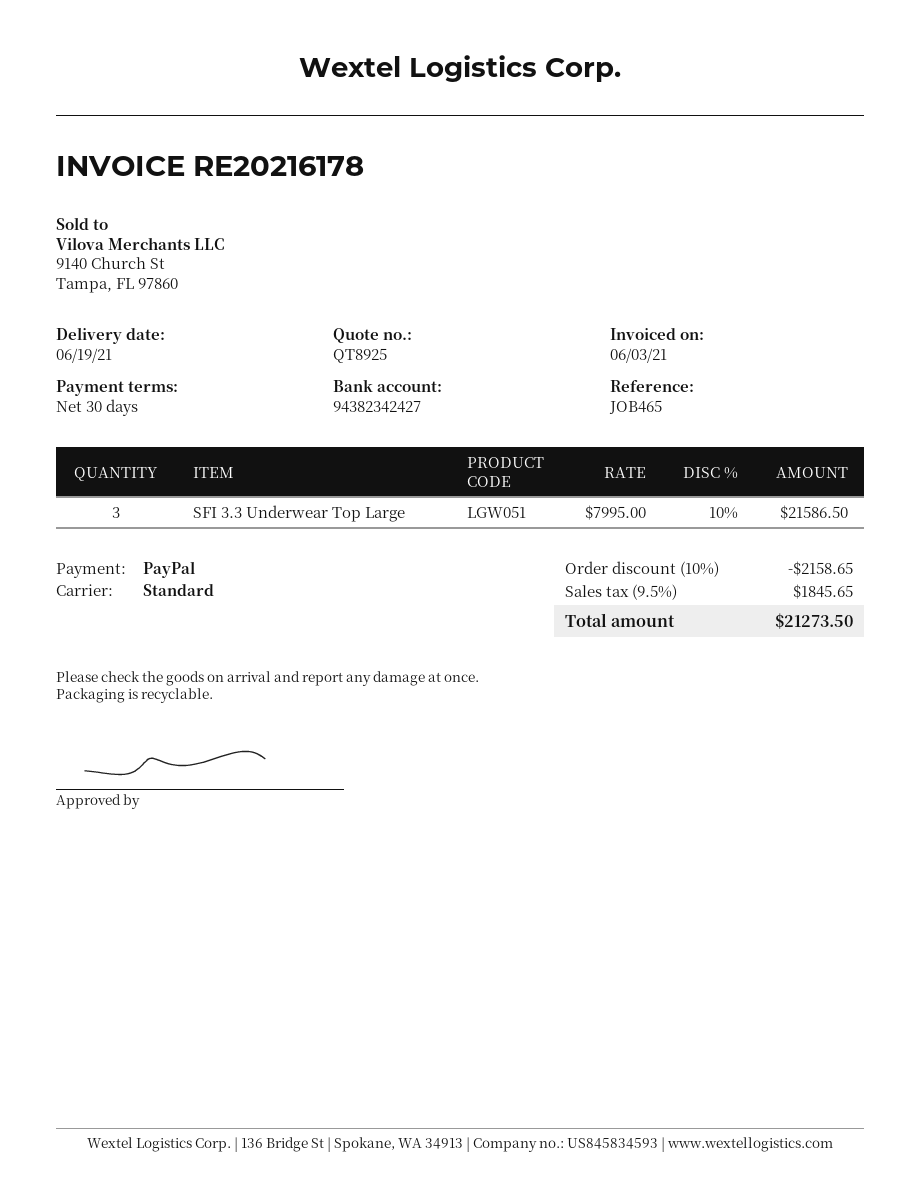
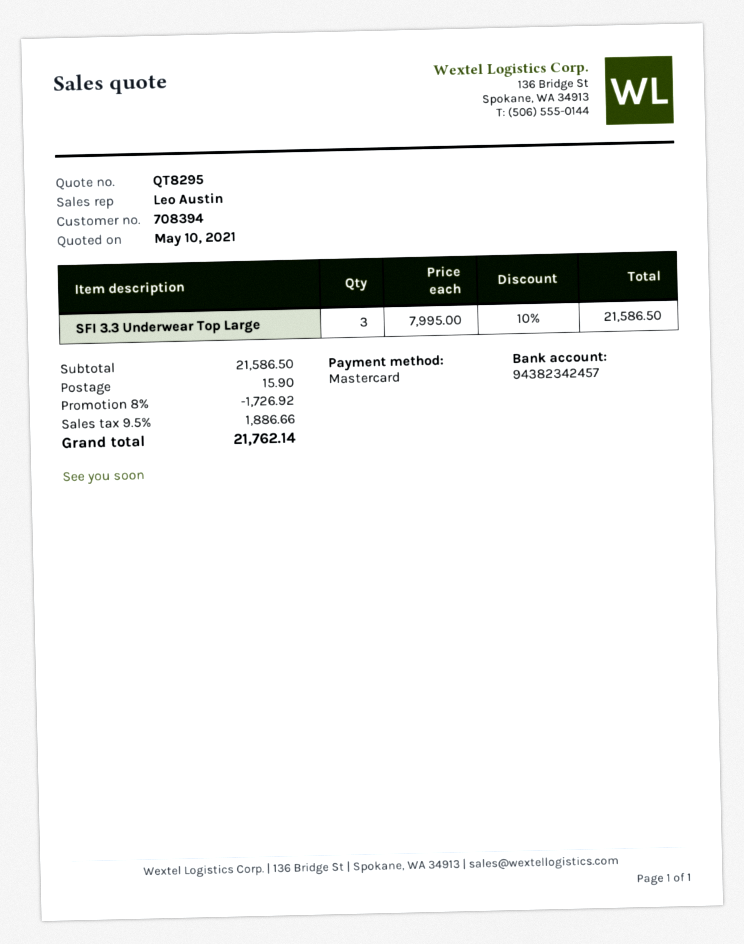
quote number: QT8925 -> QT8295
payment method: PayPal -> Mastercard
bank account: 94382342427 -> 94382342457
discount: 10% = 2158.65 -> 8% = 1726.92
shipping: none -> 15.90
tax: 9.5% = 1845.65 -> 9.5% = 1886.66
total: 21273.50 -> 21762.14

